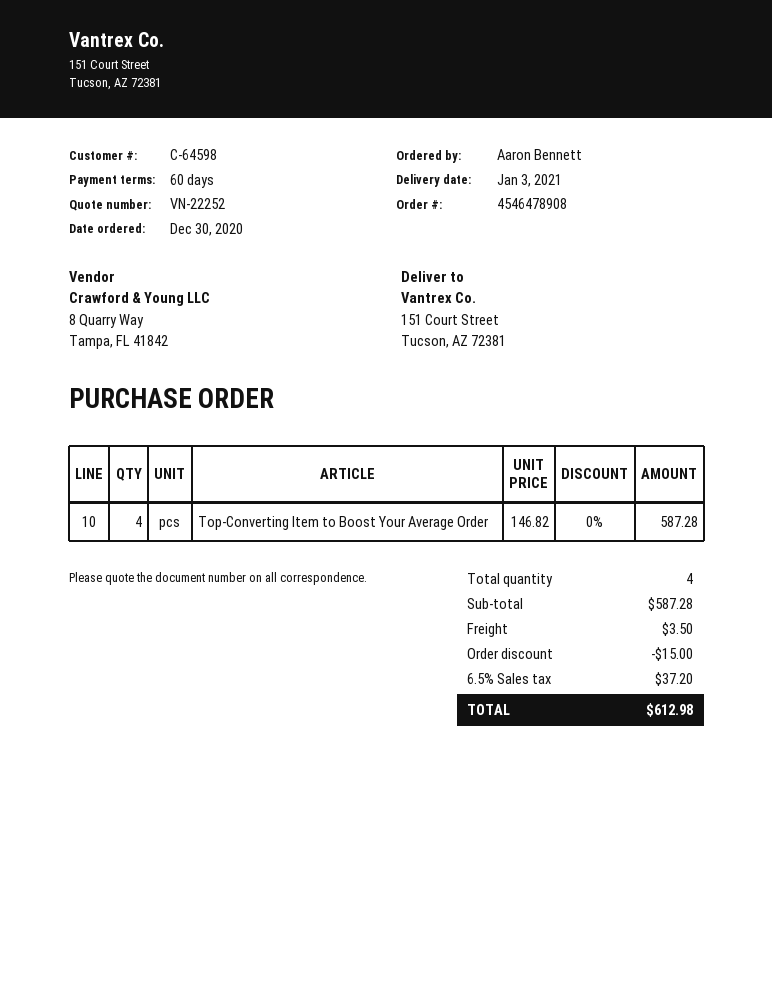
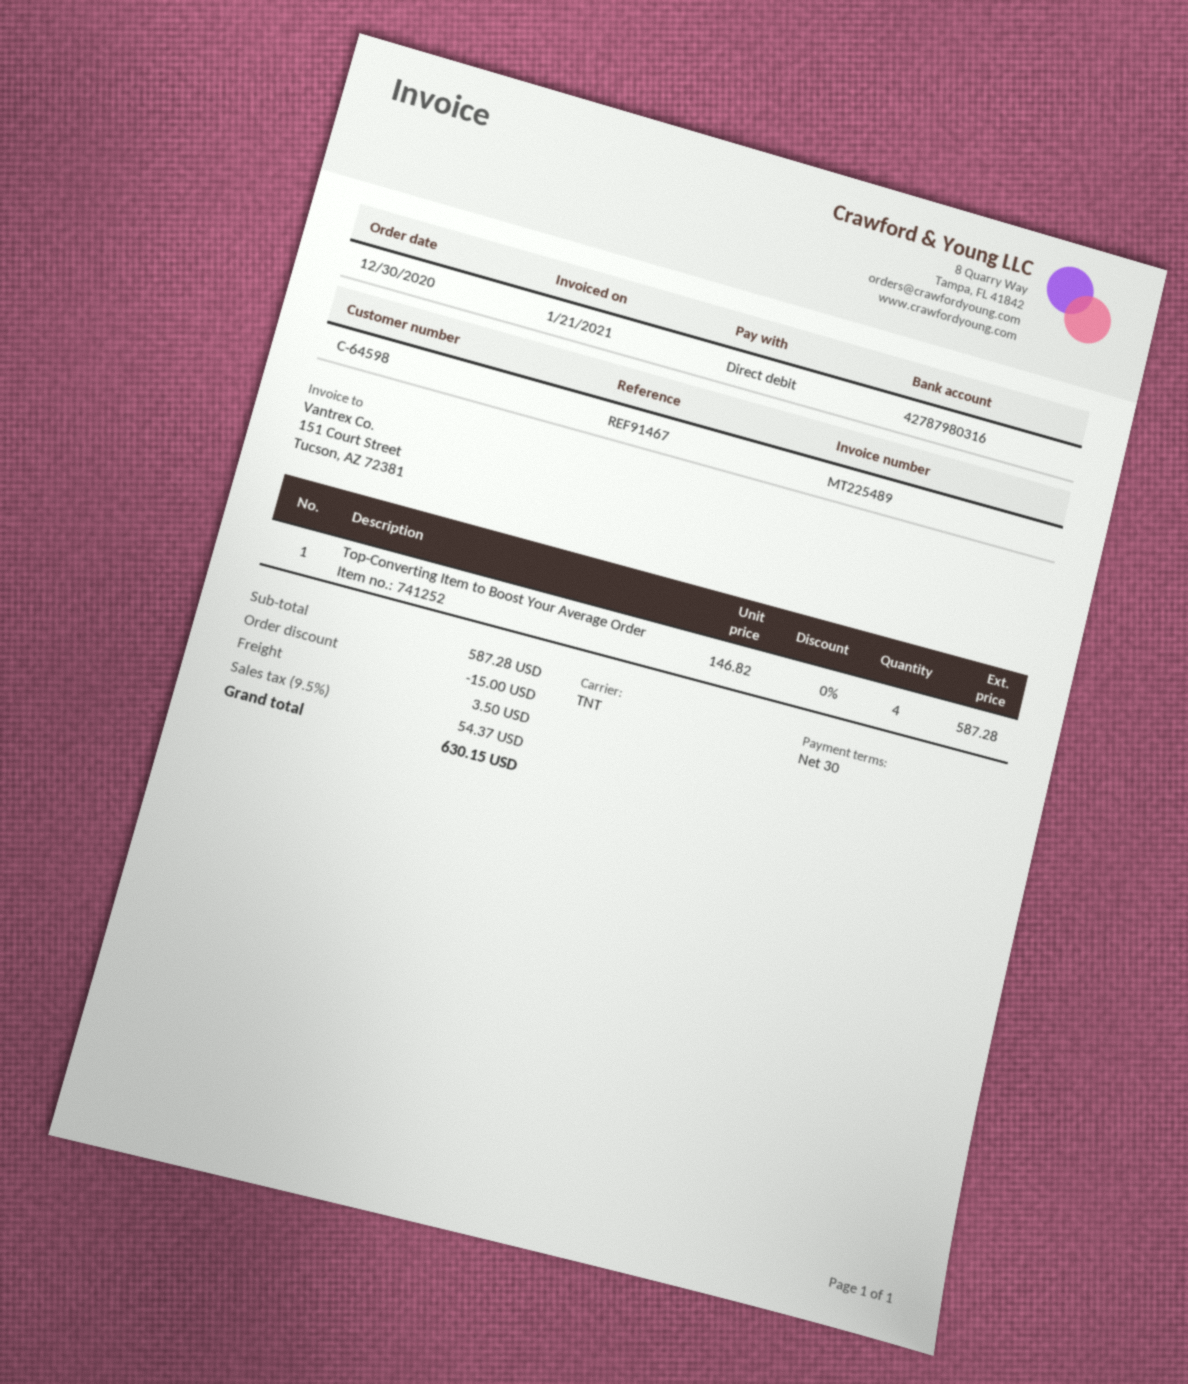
payment terms: 60 days -> 30 days
tax: 6.5% = 37.20 -> 9.5% = 54.37
total: 612.98 -> 630.15

